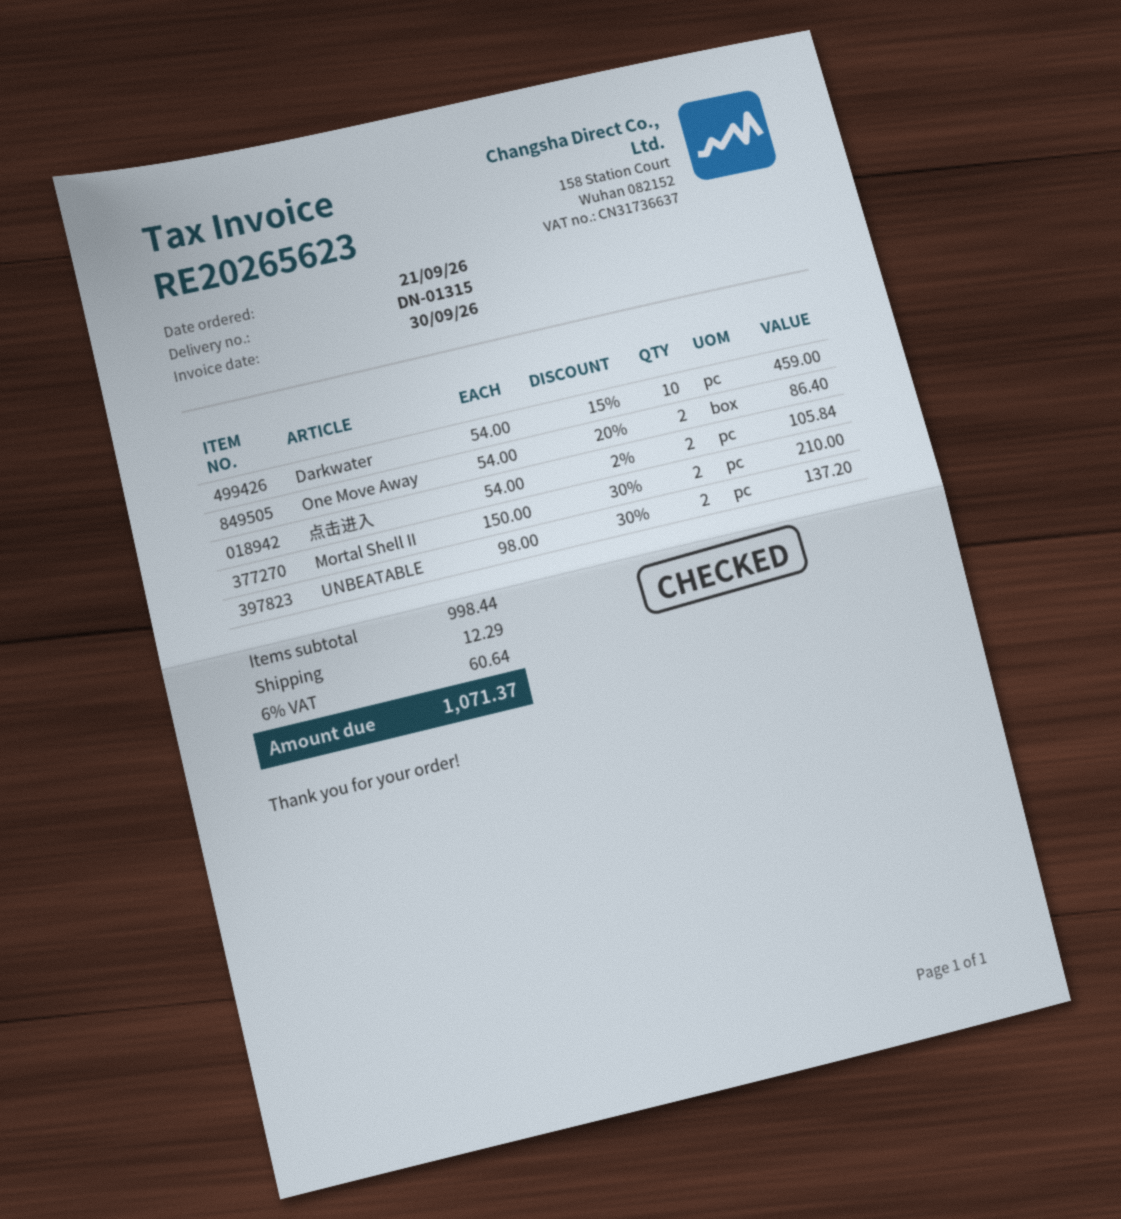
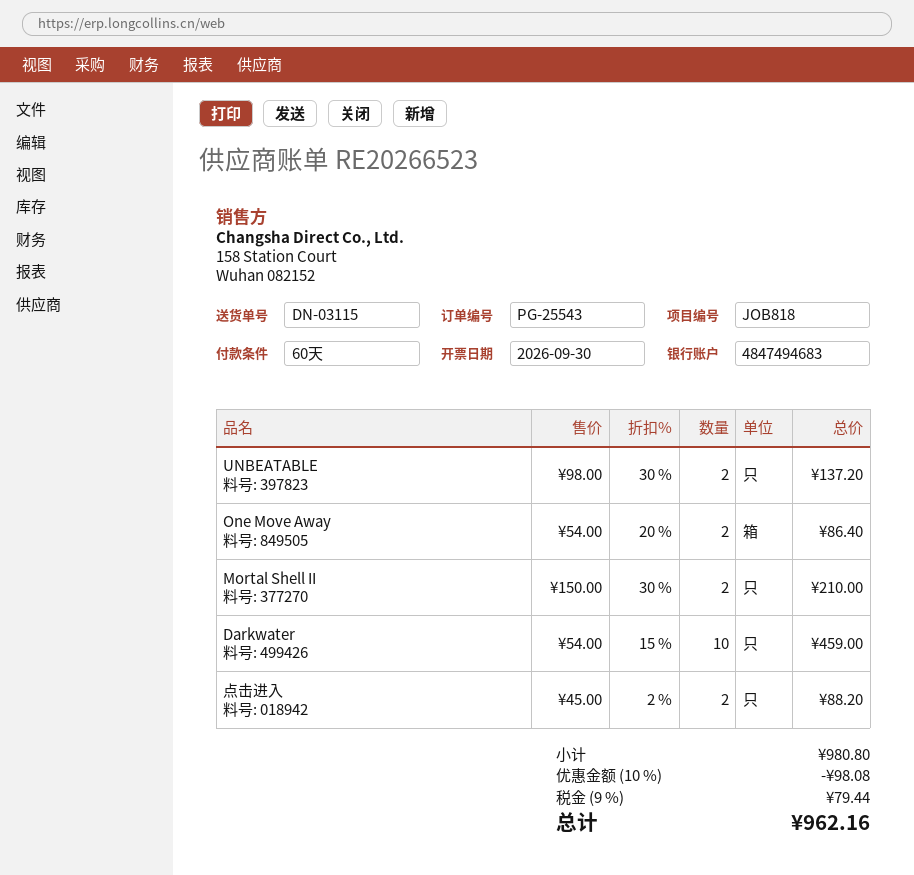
delivery note number: DN-01315 -> DN-03115
invoice number: RE20265623 -> RE20266523
点击进入: 2 x 54.00 - 2% = 105.84 -> 2 x 45.00 - 2% = 88.20
subtotal: 998.44 -> 980.80
discount: none -> 10% = 98.08
shipping: 12.29 -> none
tax: 6% = 60.64 -> 9% = 79.44
total: 1071.37 -> 962.16

